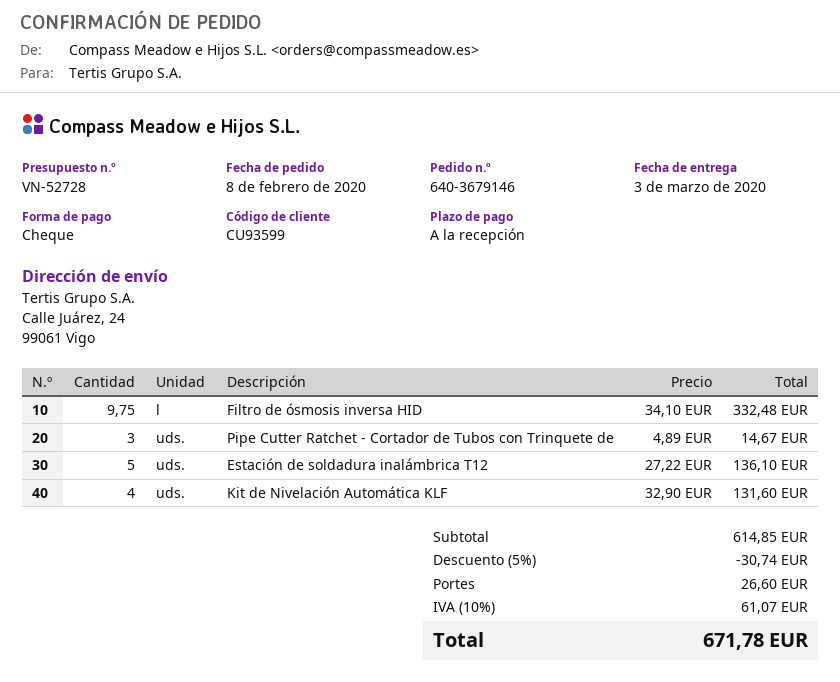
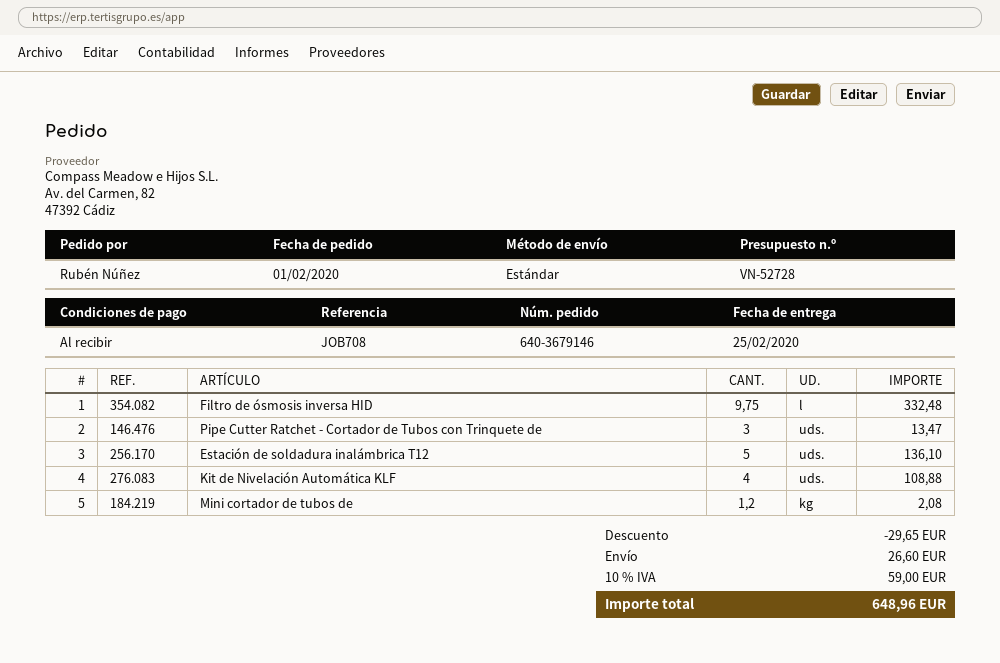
order date: 2020-02-08 -> 2020-02-01
delivery date: 2020-03-03 -> 2020-02-25
Pipe Cutter Ratchet - Cortador de Tubos con Trinquete de: 3 for 14.67 -> 3 for 13.47
Kit de Nivelación Automática KLF: 4 for 131.60 -> 4 for 108.88
Mini cortador de tubos de: none -> 1.2 for 2.08
discount: 30.74 -> 29.65
tax: 10% = 61.07 -> 10% = 59.00
total: 671.78 -> 648.96

